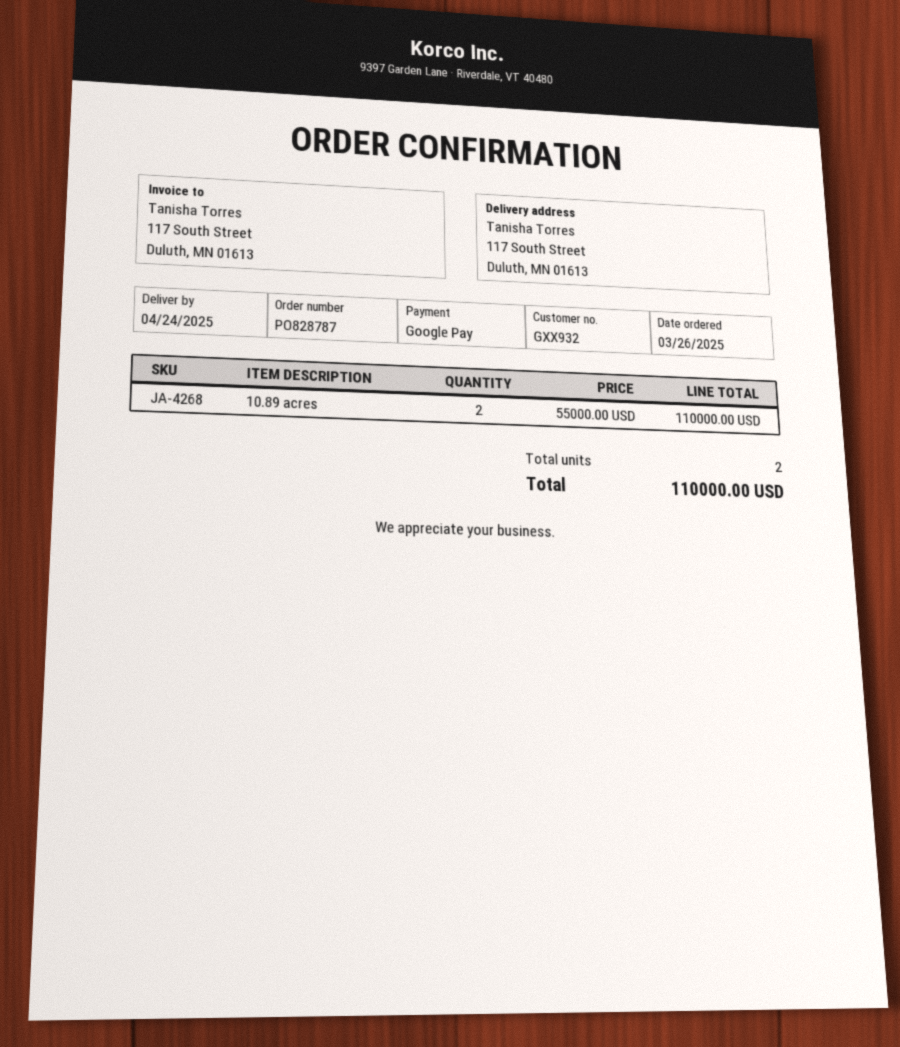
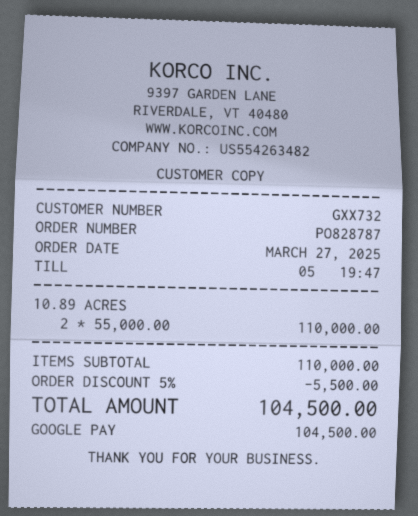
order date: 2025-03-26 -> 2025-03-27
customer number: GXX932 -> GXX732
discount: none -> 5% = 5500.00
total: 110000.00 -> 104500.00

